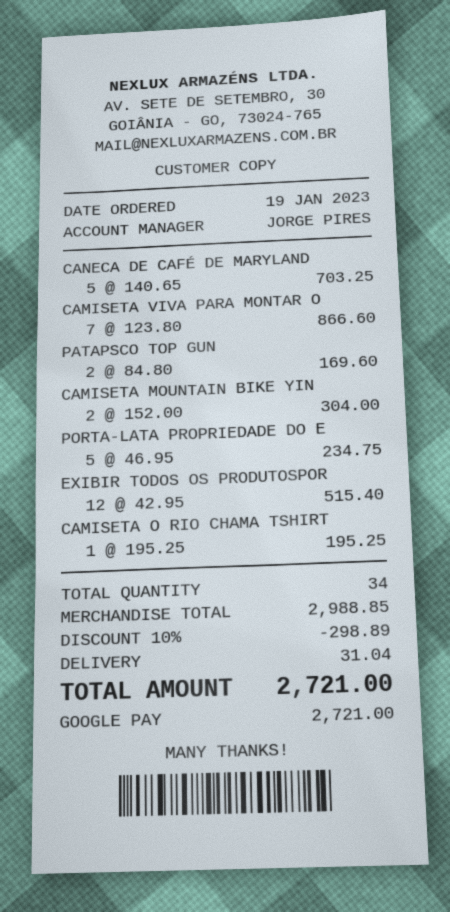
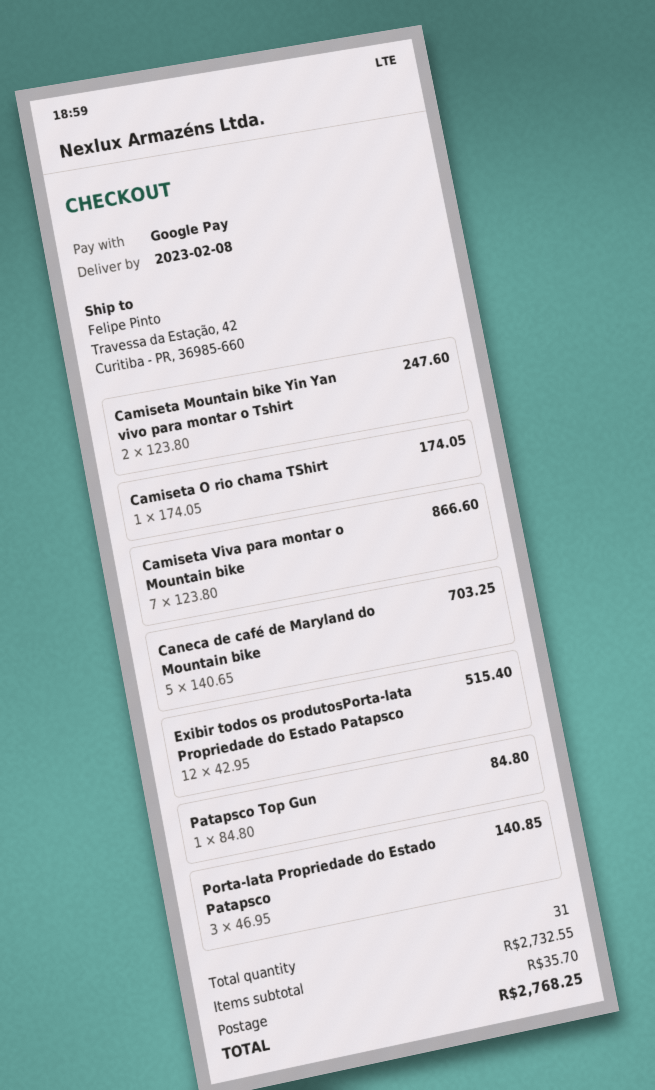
PATAPSCO TOP GUN: 2 x 84.80 = 169.60 -> 1 x 84.80 = 84.80
CAMISETA MOUNTAIN BIKE YIN: 2 x 152.00 = 304.00 -> 2 x 123.80 = 247.60
PORTA-LATA PROPRIEDADE DO E: 5 x 46.95 = 234.75 -> 3 x 46.95 = 140.85
CAMISETA O RIO CHAMA TSHIRT: 1 x 195.25 = 195.25 -> 1 x 174.05 = 174.05
total quantity: 34 -> 31
subtotal: 2988.85 -> 2732.55
discount: 10% = 298.89 -> none
shipping: 31.04 -> 35.70
total: 2721.00 -> 2768.25

